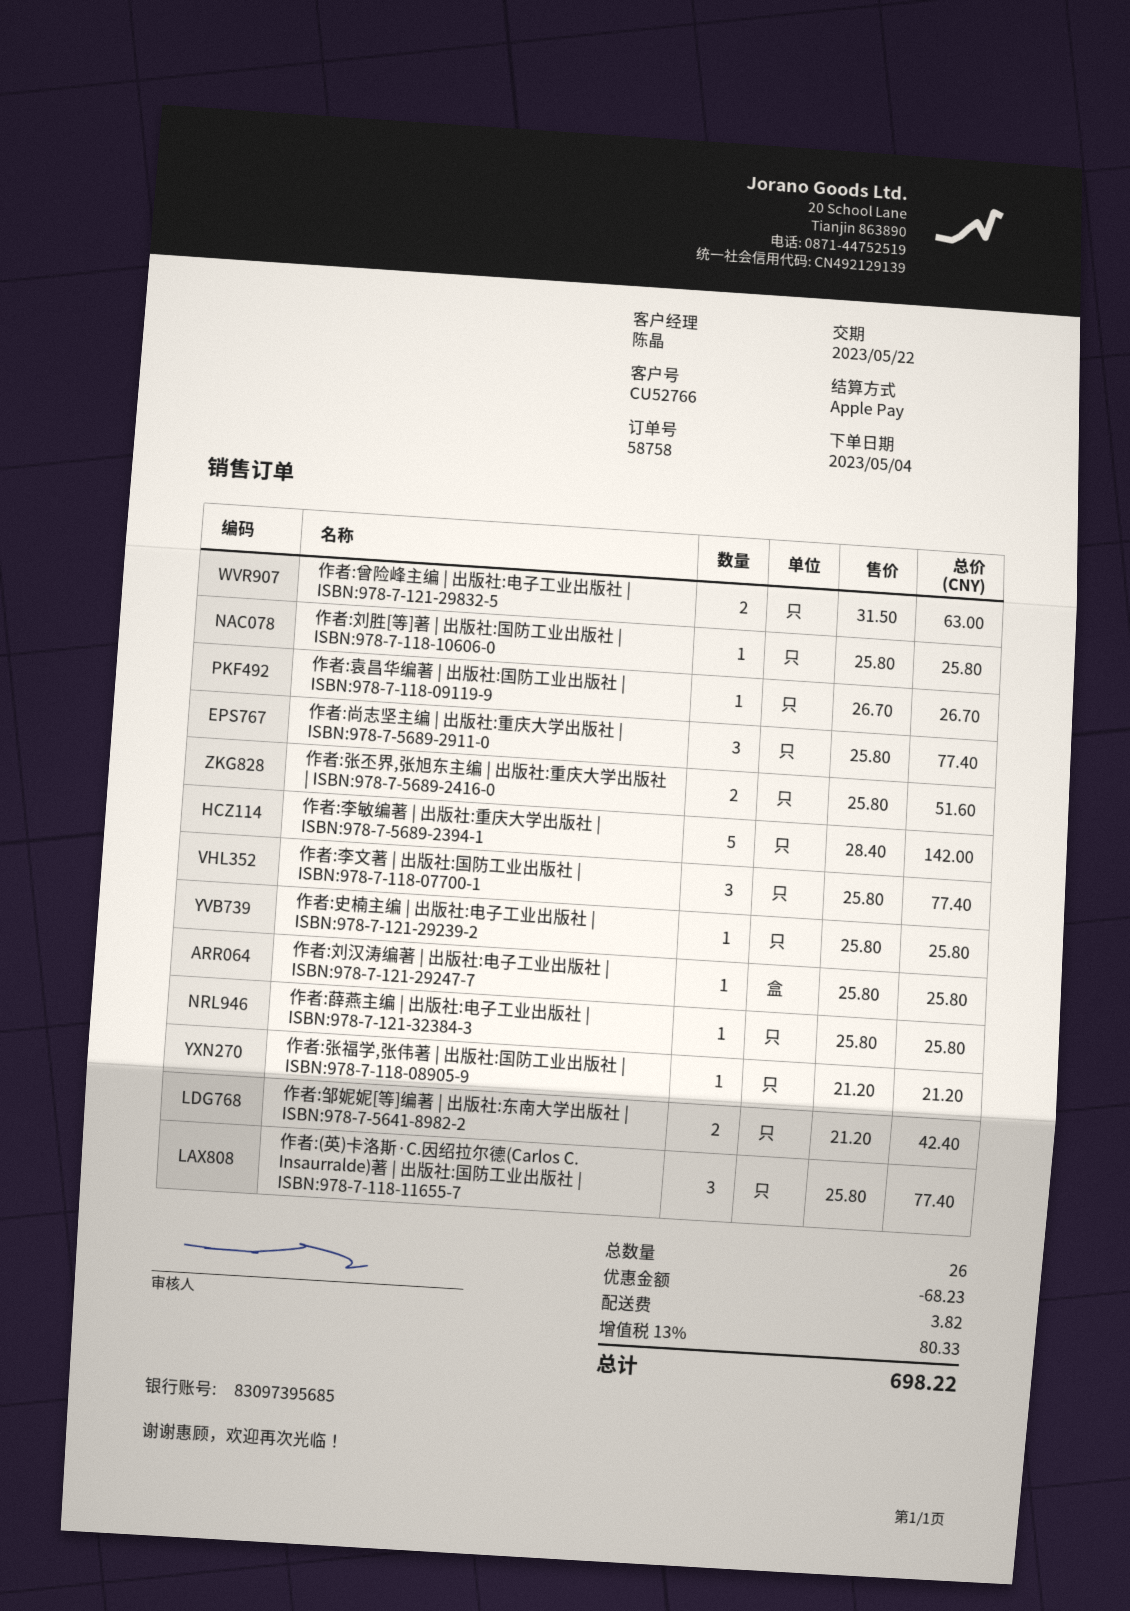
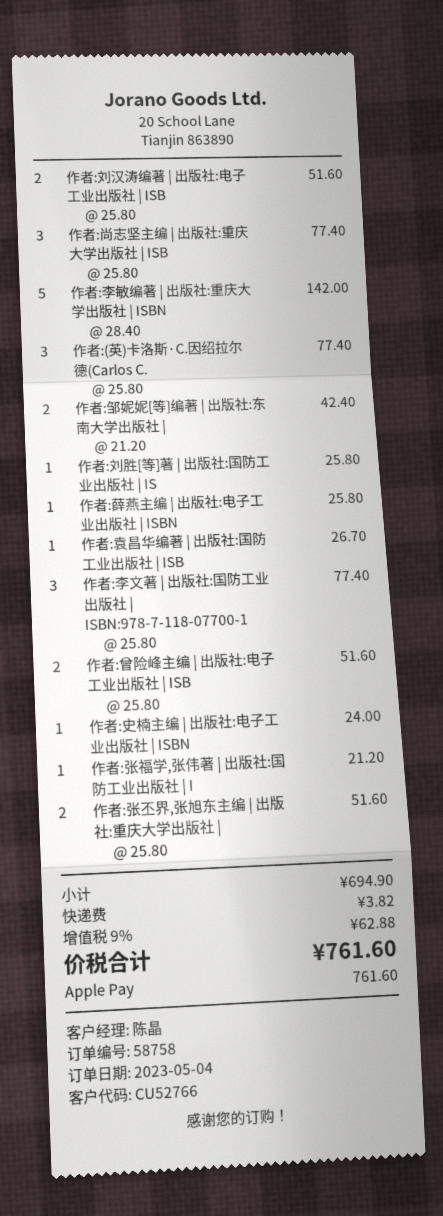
作者:曾险峰主编 | 出版社:电子工业出版社 | ISBN:978-7-121-29832-5: 2 x 31.50 = 63.00 -> 2 x 25.80 = 51.60
作者:史楠主编 | 出版社:电子工业出版社 | ISBN:978-7-121-29239-2: 1 x 25.80 = 25.80 -> 1 x 24.00 = 24.00
作者:刘汉涛编著 | 出版社:电子工业出版社 | ISBN:978-7-121-29247-7: 1 x 25.80 = 25.80 -> 2 x 25.80 = 51.60
discount: 68.23 -> none
tax: 13% = 80.33 -> 9% = 62.88
total: 698.22 -> 761.60

